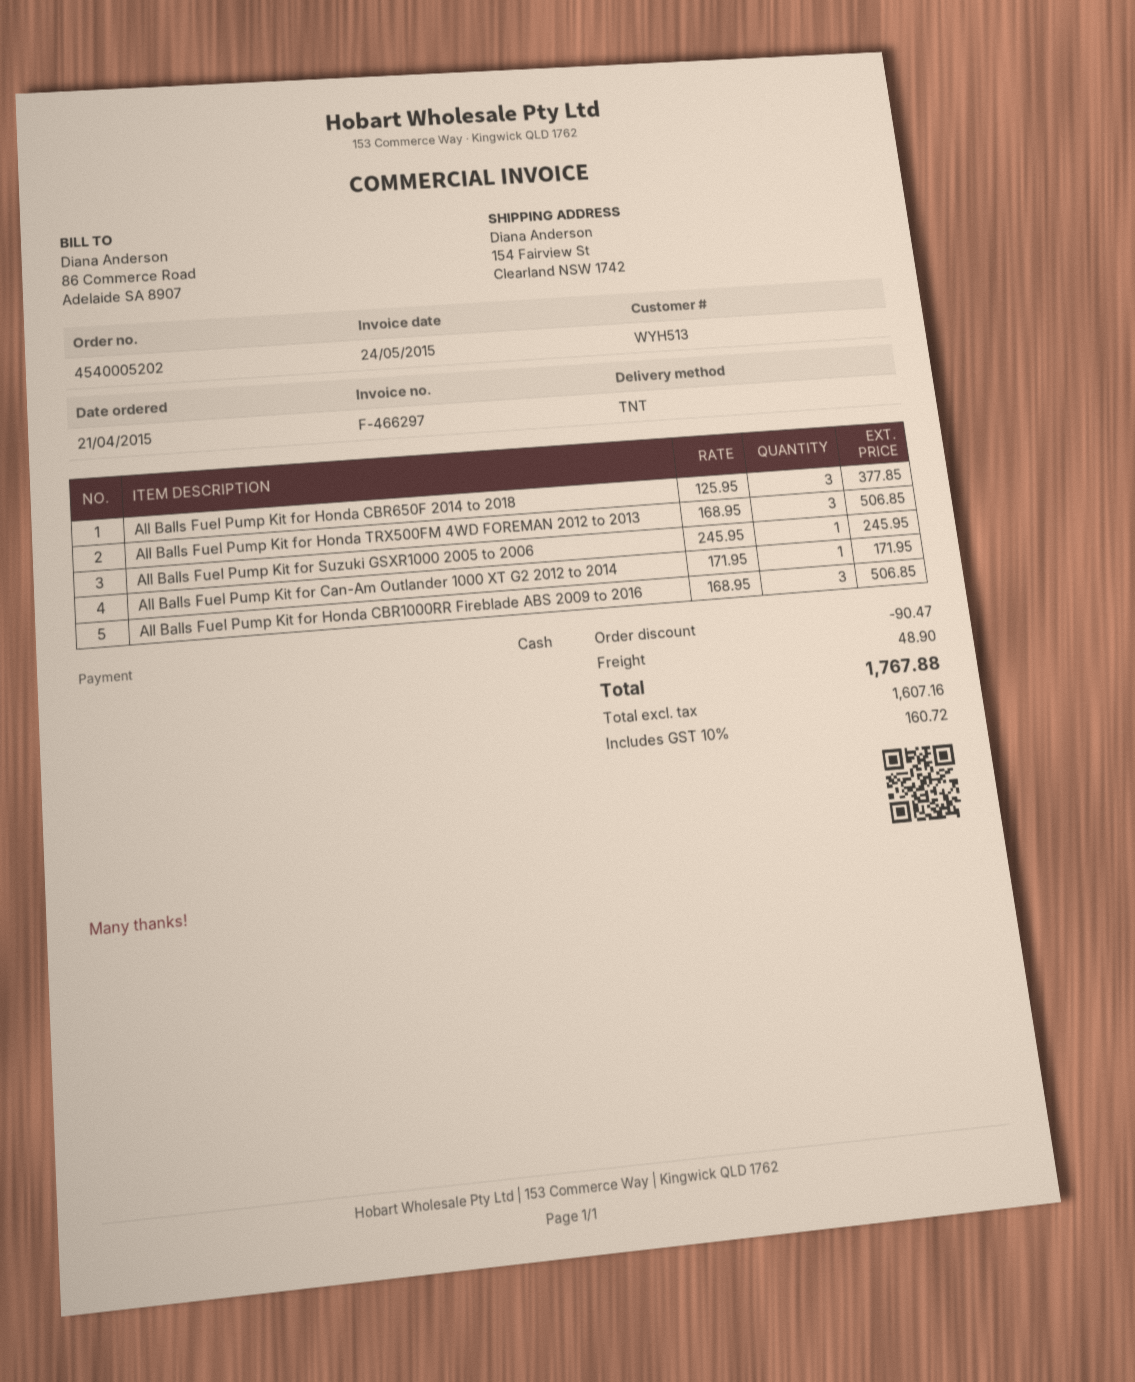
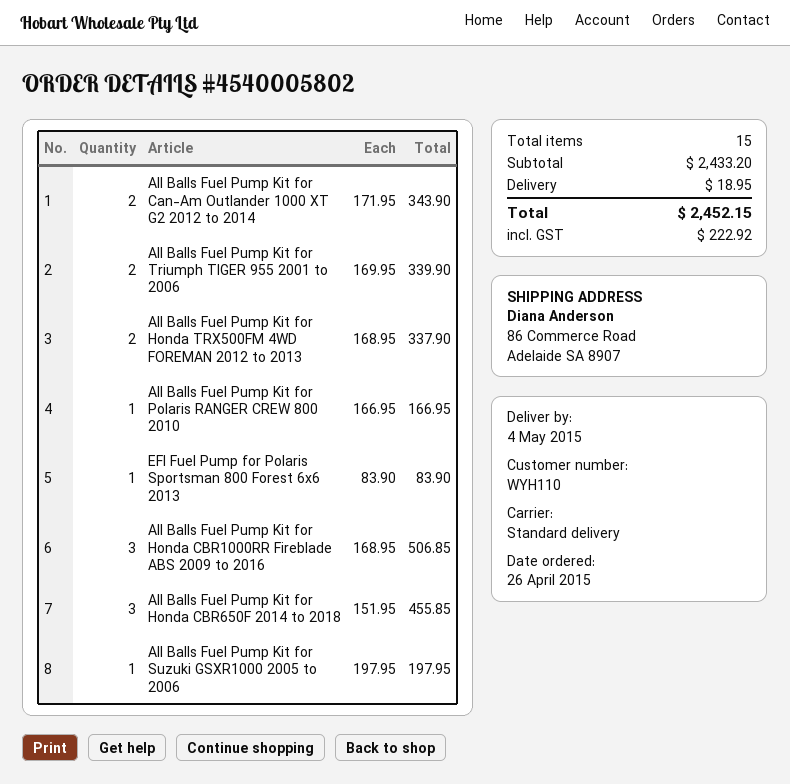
order number: 4540005202 -> 4540005802
order date: 2015-04-21 -> 2015-04-26
customer number: WYH513 -> WYH110
shipping method: TNT -> standard
ship to: 154 Fairview St, Clearland NSW 1742 -> 86 Commerce Road, Adelaide SA 8907
All Balls Fuel Pump Kit for Honda CBR650F 2014 to 2018: 3 x 125.95 = 377.85 -> 3 x 151.95 = 455.85
All Balls Fuel Pump Kit for Honda TRX500FM 4WD FOREMAN 2012 to 2013: 3 x 168.95 = 506.85 -> 2 x 168.95 = 337.90
All Balls Fuel Pump Kit for Suzuki GSXR1000 2005 to 2006: 1 x 245.95 = 245.95 -> 1 x 197.95 = 197.95
All Balls Fuel Pump Kit for Can-Am Outlander 1000 XT G2 2012 to 2014: 1 x 171.95 = 171.95 -> 2 x 171.95 = 343.90
All Balls Fuel Pump Kit for Triumph TIGER 955 2001 to 2006: none -> 2 x 169.95 = 339.90
All Balls Fuel Pump Kit for Polaris RANGER CREW 800 2010: none -> 1 x 166.95 = 166.95
EFI Fuel Pump for Polaris Sportsman 800 Forest 6x6 2013: none -> 1 x 83.90 = 83.90
discount: 90.47 -> none
shipping: 48.90 -> 18.95
tax: 160.72 -> 222.92
total: 1767.88 -> 2452.15

